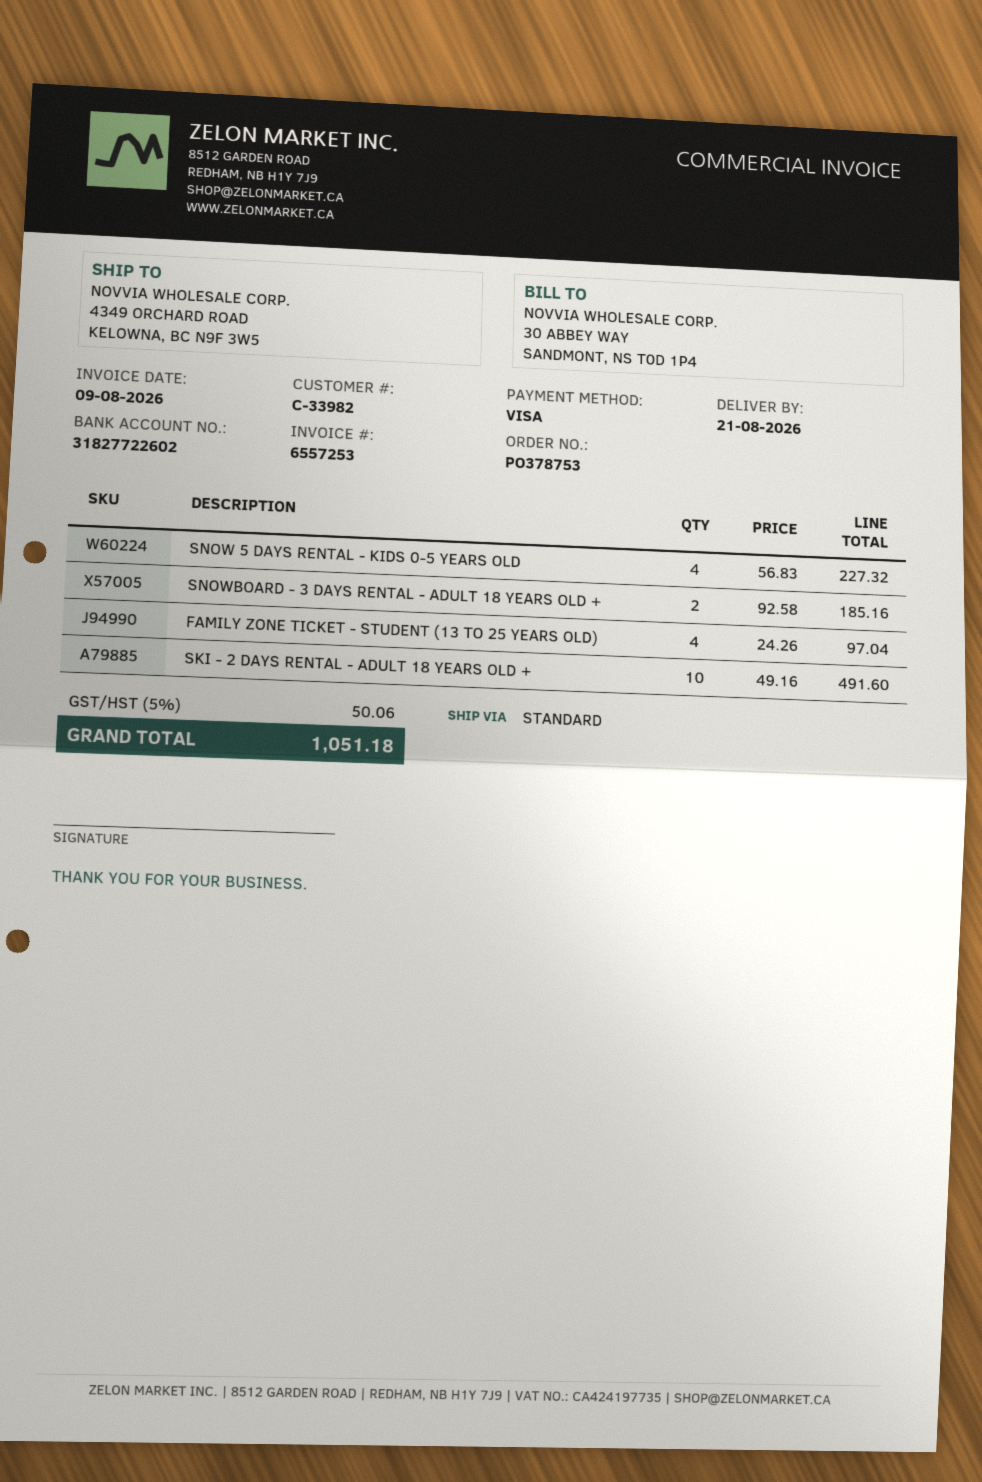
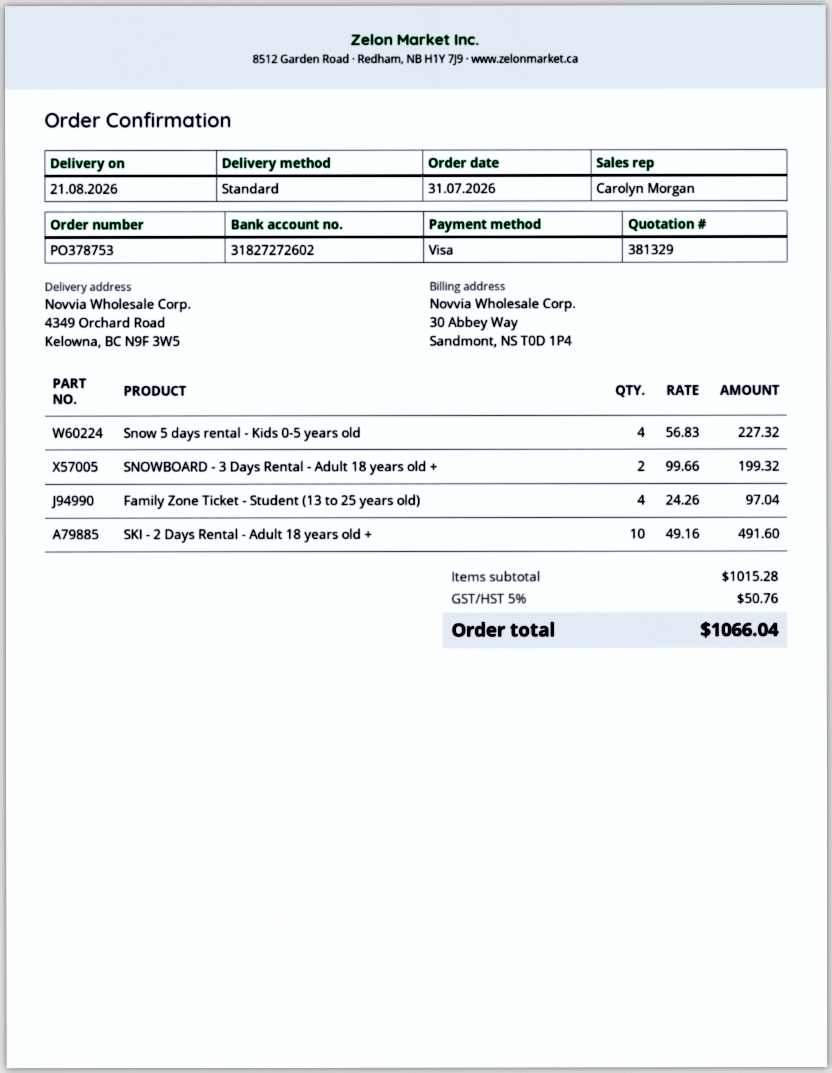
bank account: 31827722602 -> 31827272602
SNOWBOARD - 3 DAYS RENTAL - ADULT 18 YEARS OLD +: 2 x 92.58 = 185.16 -> 2 x 99.66 = 199.32
tax: 5% = 50.06 -> 5% = 50.76
total: 1051.18 -> 1066.04

